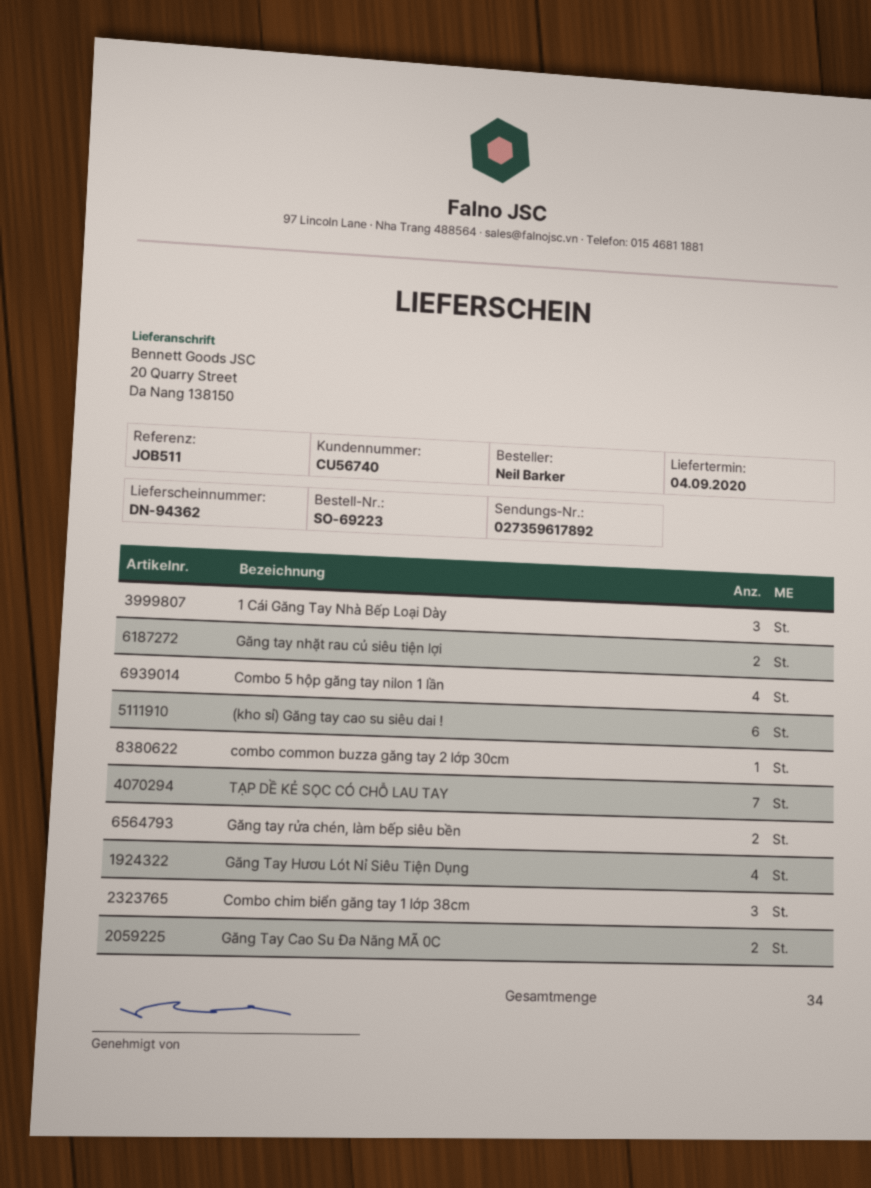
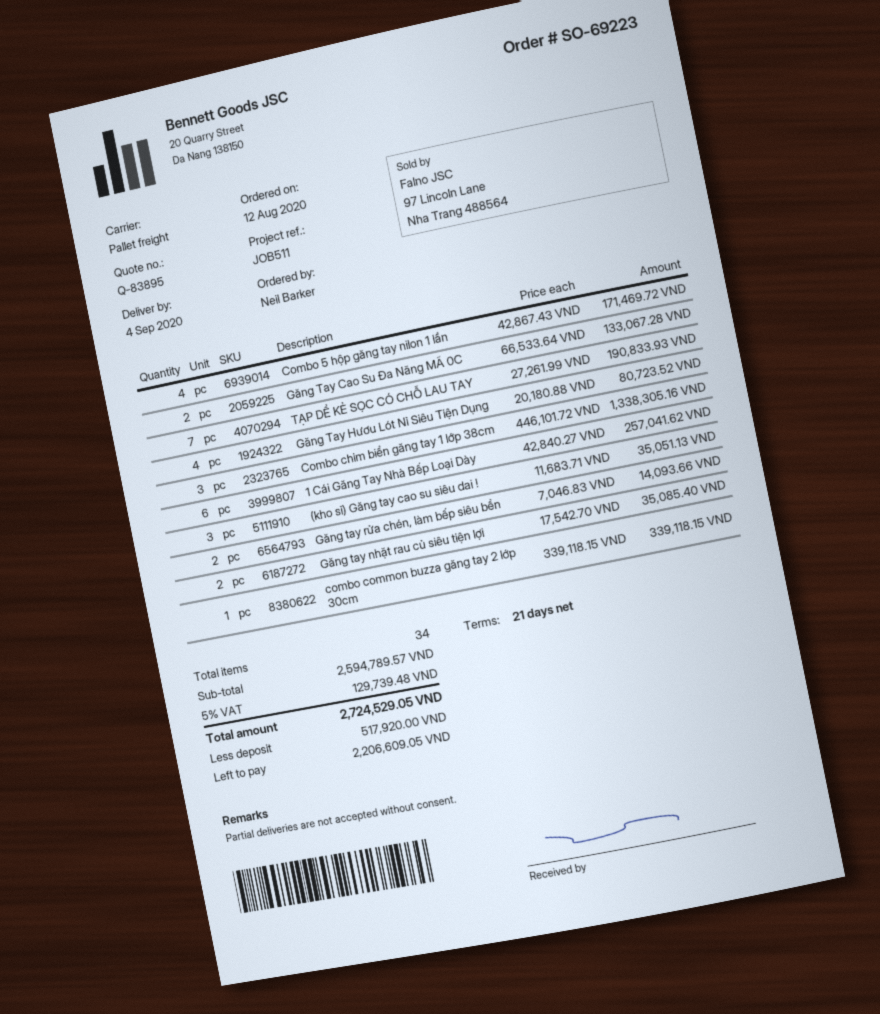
1 Cái Găng Tay Nhà Bếp Loại Dày: 3 -> 6
(kho sỉ) Găng tay cao su siêu dai !: 6 -> 3

